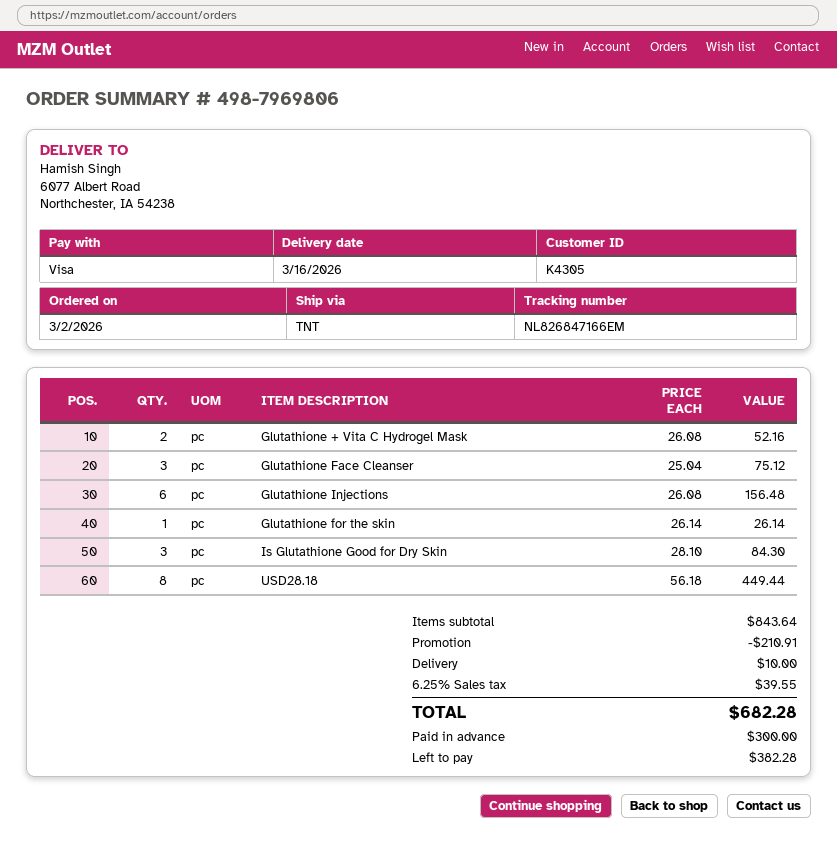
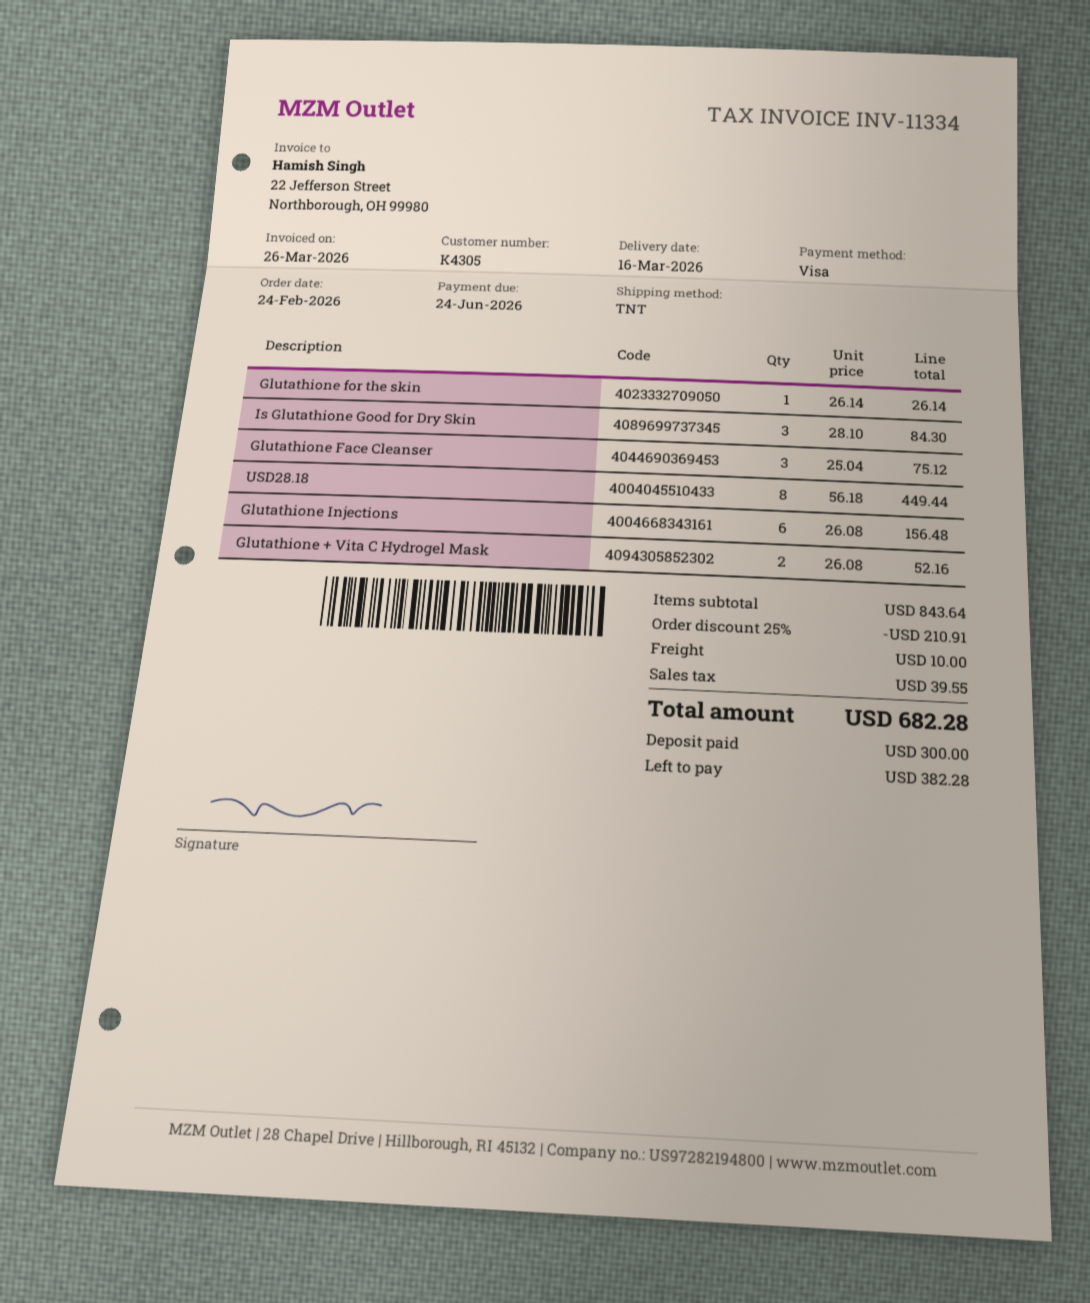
order date: 2026-03-02 -> 2026-02-24

